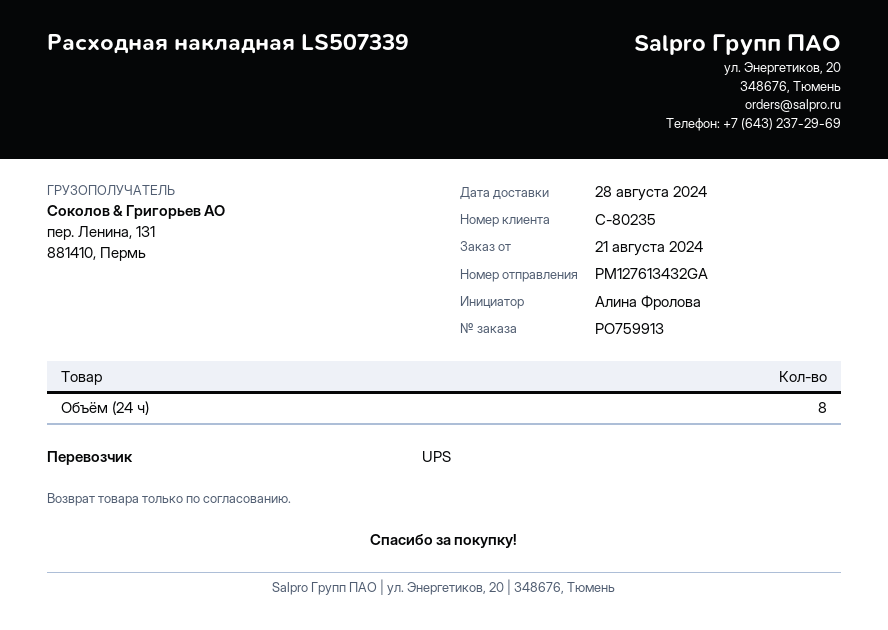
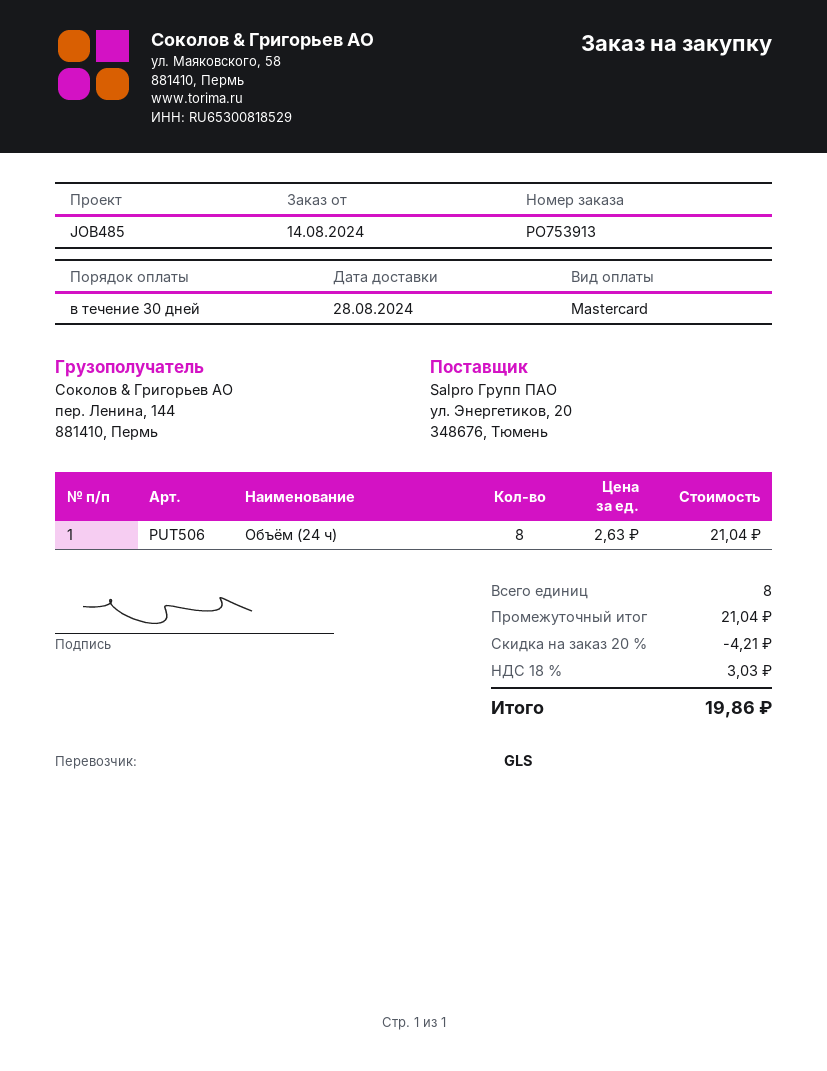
order number: PO759913 -> PO753913
order date: 2024-08-21 -> 2024-08-14
shipping method: UPS -> GLS
ship to: пер. Ленина, 131, 881410, Пермь -> пер. Ленина, 144, 881410, Пермь

